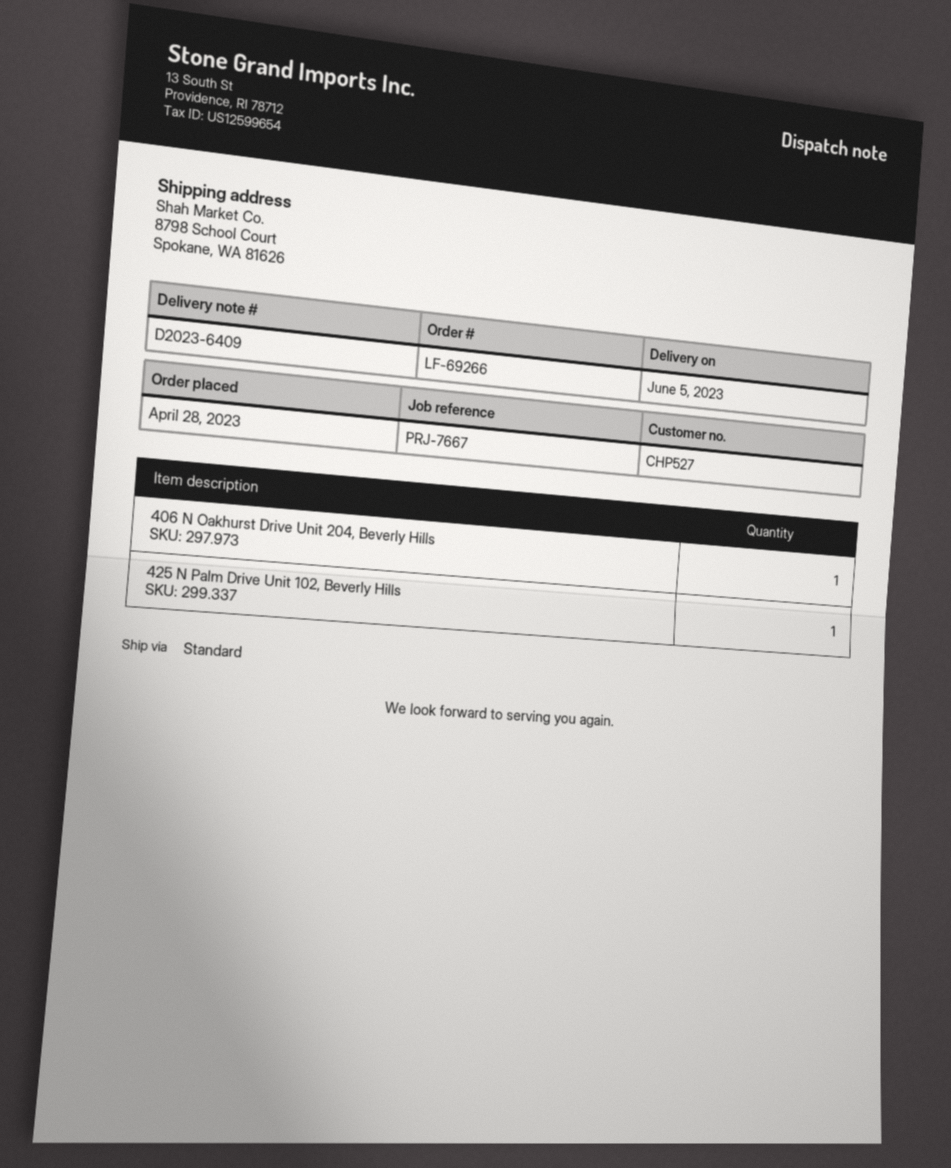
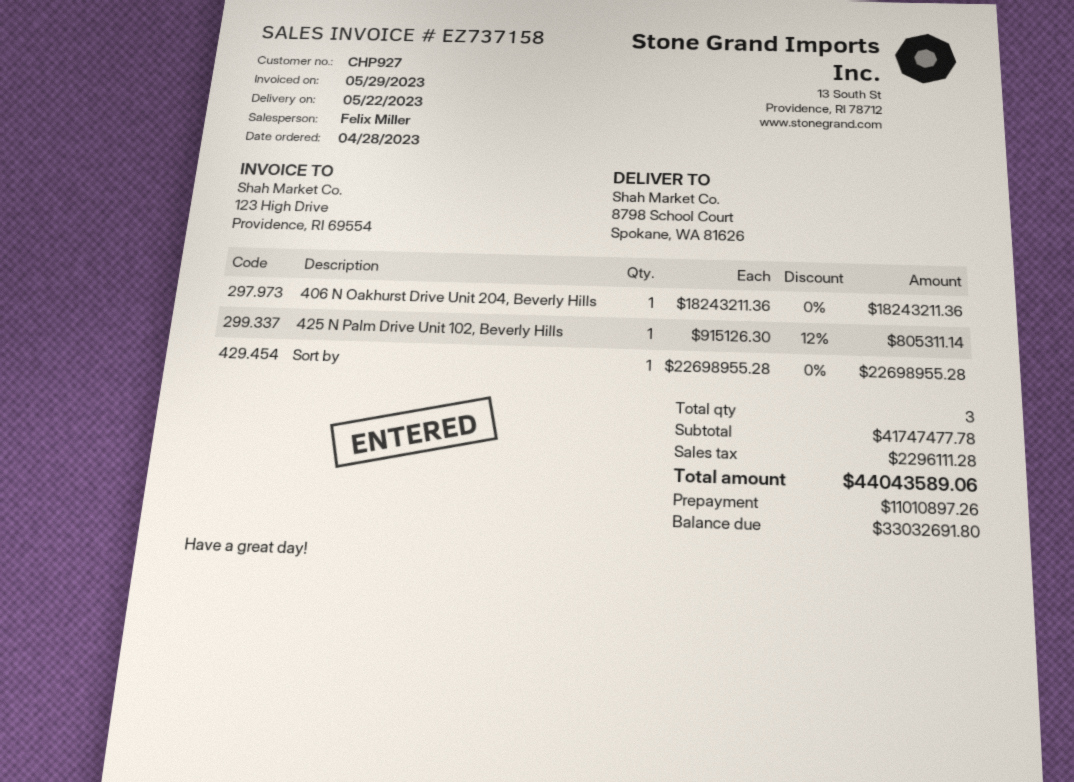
delivery date: 2023-06-05 -> 2023-05-22
customer number: CHP527 -> CHP927
Sort by: none -> 1

